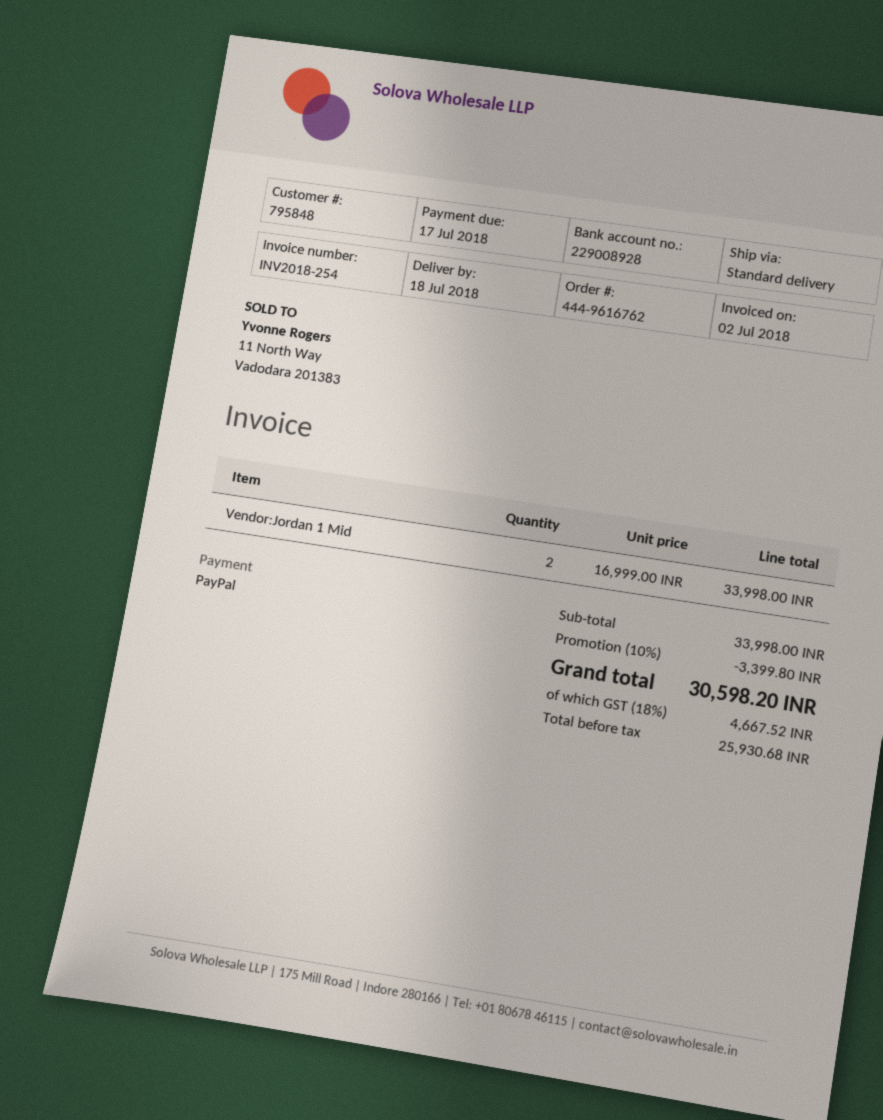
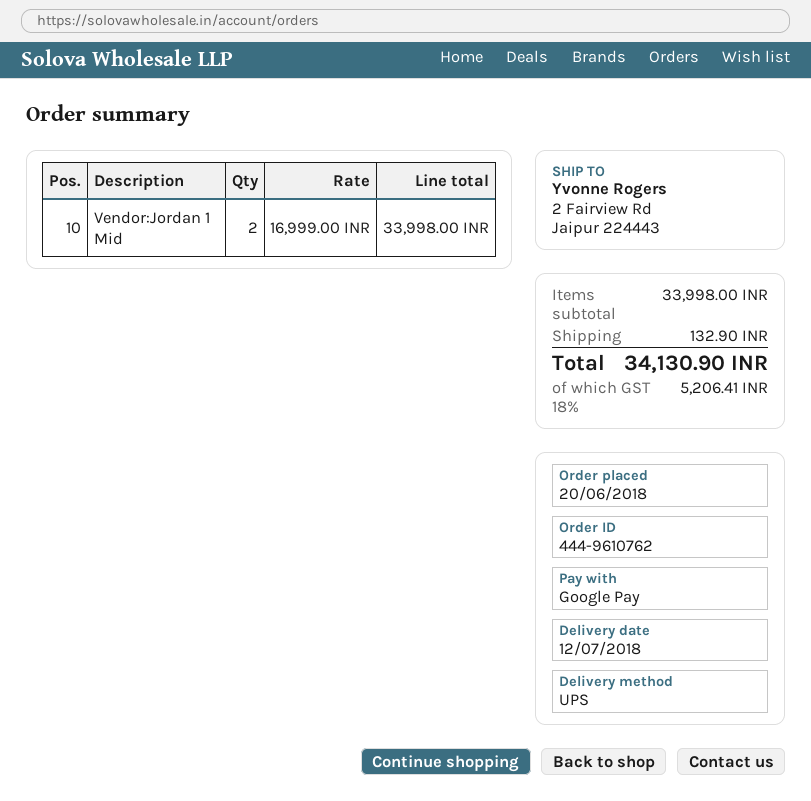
order number: 444-9616762 -> 444-9610762
delivery date: 2018-07-18 -> 2018-07-12
payment method: PayPal -> Google Pay
shipping method: standard -> UPS
discount: 10% = 3399.80 -> none
shipping: none -> 132.90
tax: 18% = 4667.52 -> 18% = 5206.41
total: 30598.20 -> 34130.90

